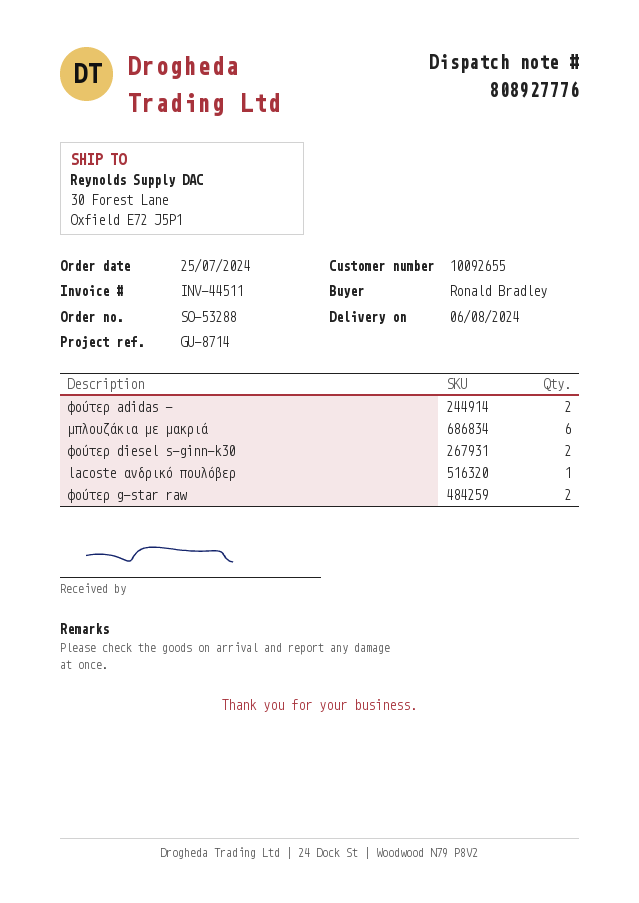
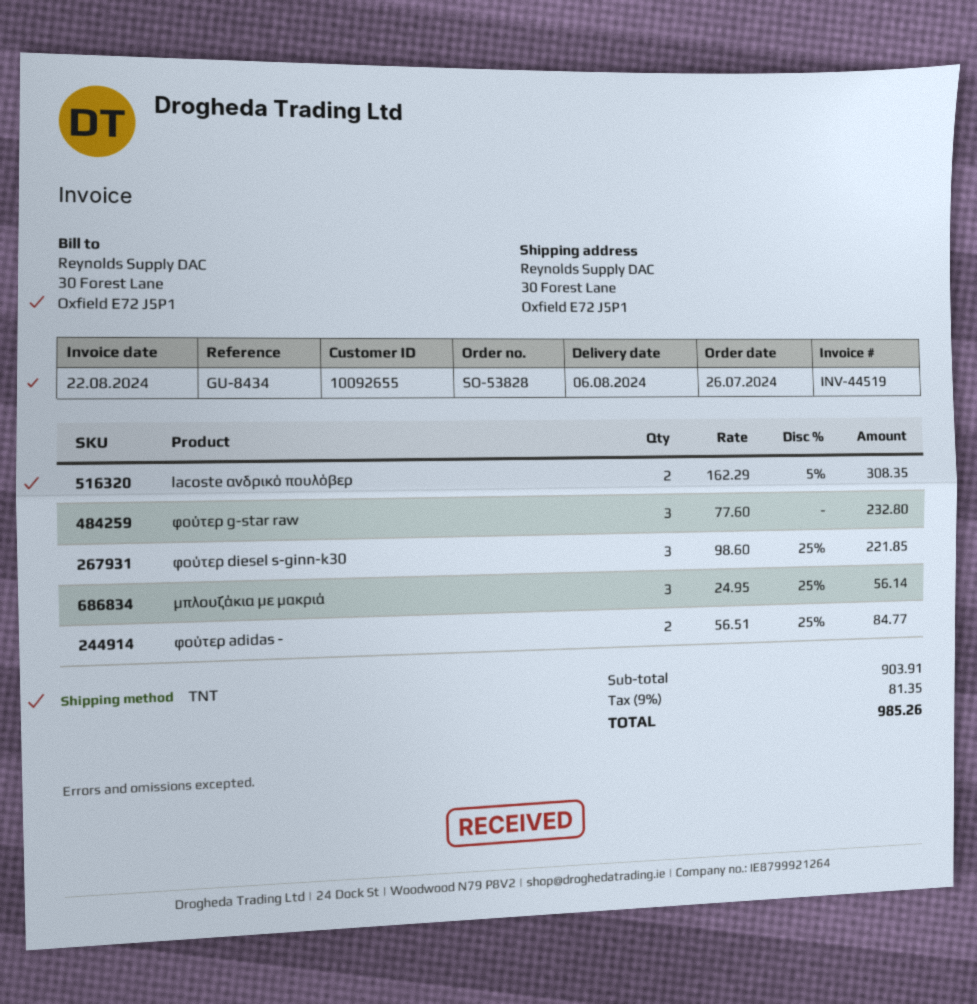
order number: SO-53288 -> SO-53828
order date: 2024-07-25 -> 2024-07-26
invoice number: INV-44511 -> INV-44519
reference: GU-8714 -> GU-8434
μπλουζάκια με μακριά: 6 -> 3
φούτερ diesel s-ginn-k30: 2 -> 3
lacoste ανδρικό πουλόβερ: 1 -> 2
φούτερ g-star raw: 2 -> 3

